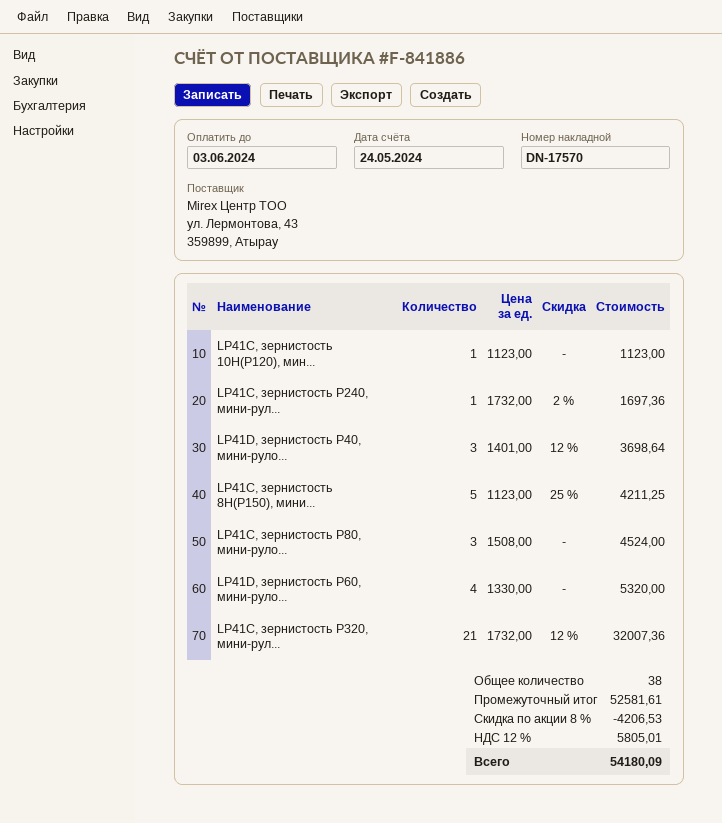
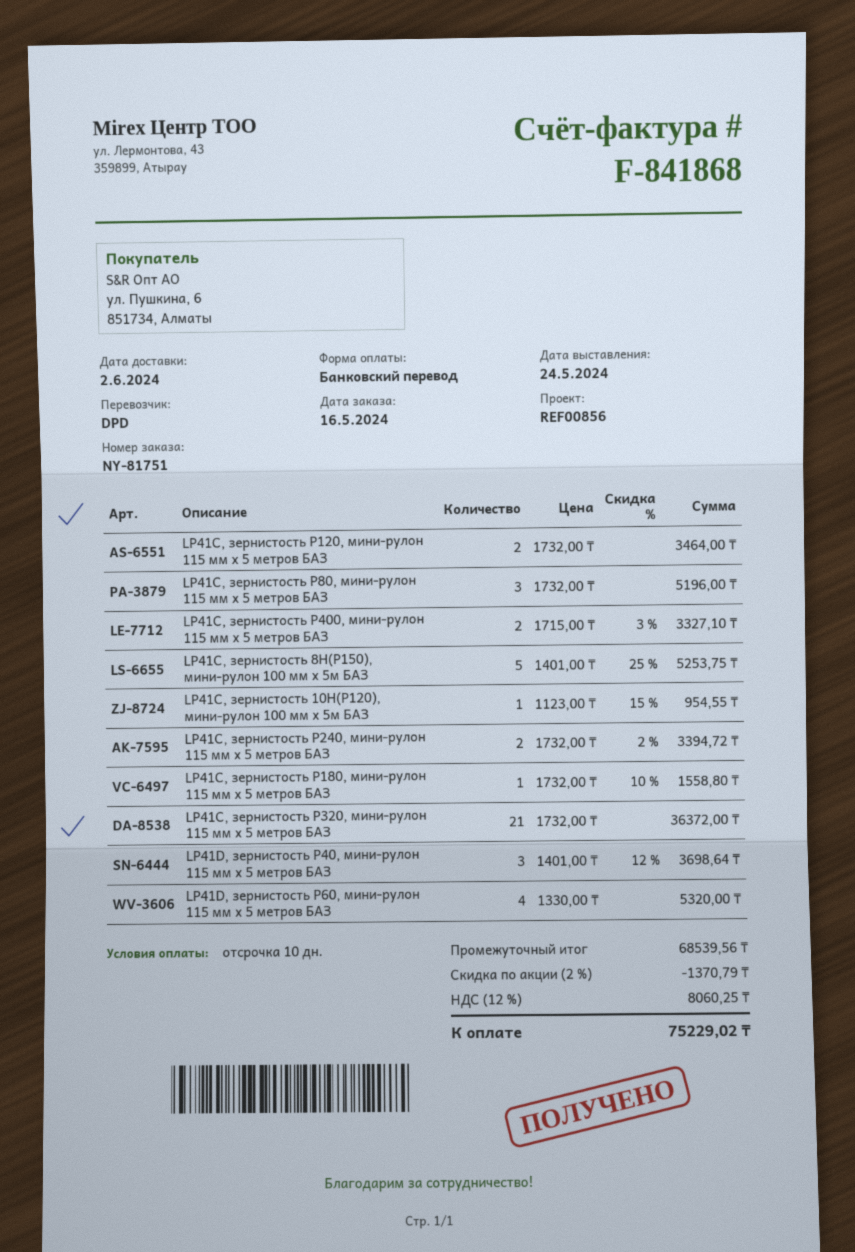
invoice number: F-841886 -> F-841868
LP41C, зернистость 10Н(P120), мин...: 1 x 1123.00 = 1123.00 -> 1 x 1123.00 - 15% = 954.55
LP41C, зернистость Р240, мини-рул...: 1 x 1732.00 - 2% = 1697.36 -> 2 x 1732.00 - 2% = 3394.72
LP41C, зернистость 8Н(P150), мини...: 5 x 1123.00 - 25% = 4211.25 -> 5 x 1401.00 - 25% = 5253.75
LP41C, зернистость Р80, мини-руло...: 3 x 1508.00 = 4524.00 -> 3 x 1732.00 = 5196.00
LP41C, зернистость Р320, мини-рул...: 21 x 1732.00 - 12% = 32007.36 -> 21 x 1732.00 = 36372.00
LP41C, зернистость Р120, мини-рулон 115 мм х 5 метров БАЗ: none -> 2 x 1732.00 = 3464.00
LP41C, зернистость Р400, мини-рулон 115 мм х 5 метров БАЗ: none -> 2 x 1715.00 - 3% = 3327.10
LP41C, зернистость Р180, мини-рулон 115 мм х 5 метров БАЗ: none -> 1 x 1732.00 - 10% = 1558.80
subtotal: 52581.61 -> 68539.56
discount: 8% = 4206.53 -> 2% = 1370.79
tax: 12% = 5805.01 -> 12% = 8060.25
total: 54180.09 -> 75229.02

